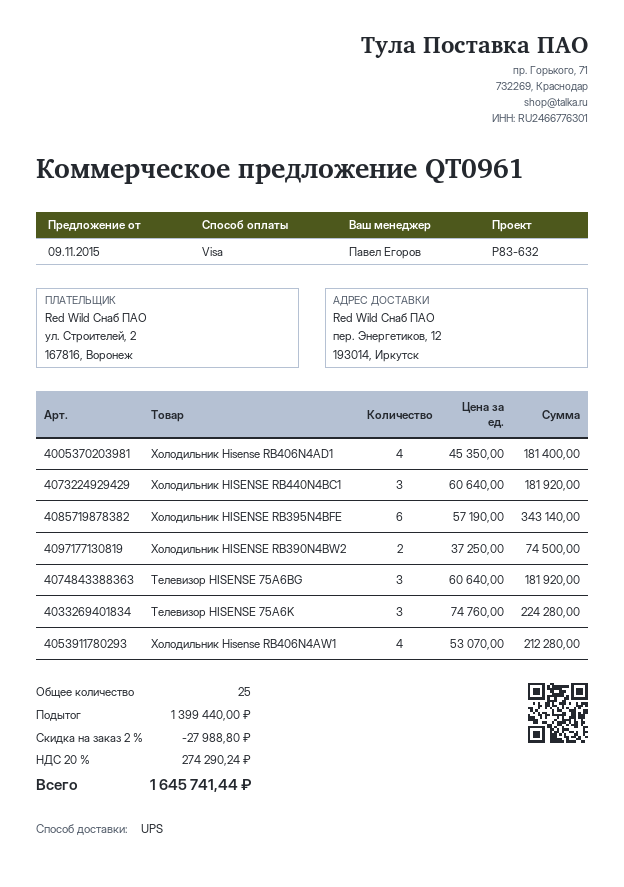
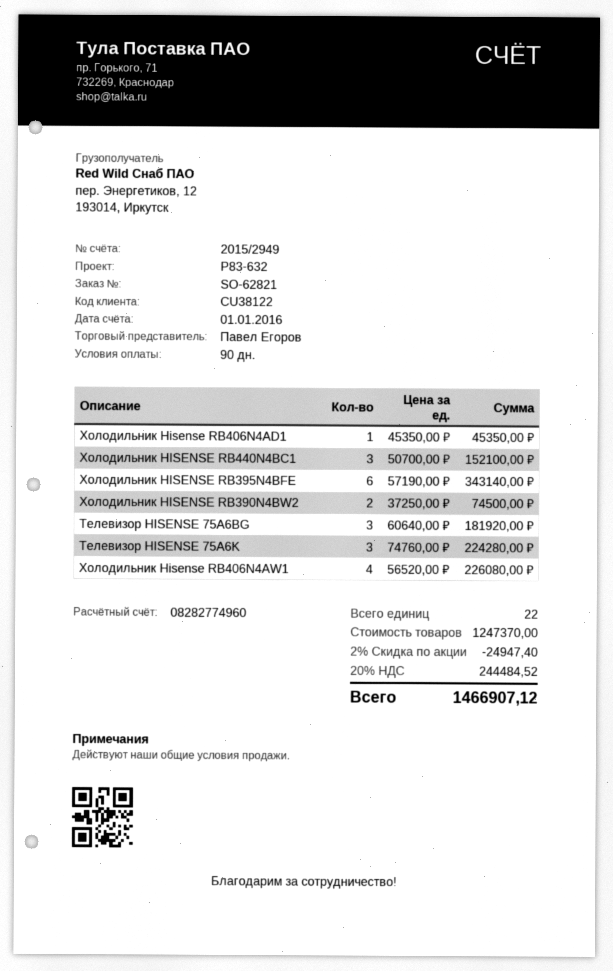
Холодильник Hisense RB406N4AD1: 4 x 45350.00 = 181400.00 -> 1 x 45350.00 = 45350.00
Холодильник HISENSE RB440N4BC1: 3 x 60640.00 = 181920.00 -> 3 x 50700.00 = 152100.00
Холодильник Hisense RB406N4AW1: 4 x 53070.00 = 212280.00 -> 4 x 56520.00 = 226080.00
total quantity: 25 -> 22
subtotal: 1399440.00 -> 1247370.00
discount: 2% = 27988.80 -> 2% = 24947.40
tax: 20% = 274290.24 -> 20% = 244484.52
total: 1645741.44 -> 1466907.12

